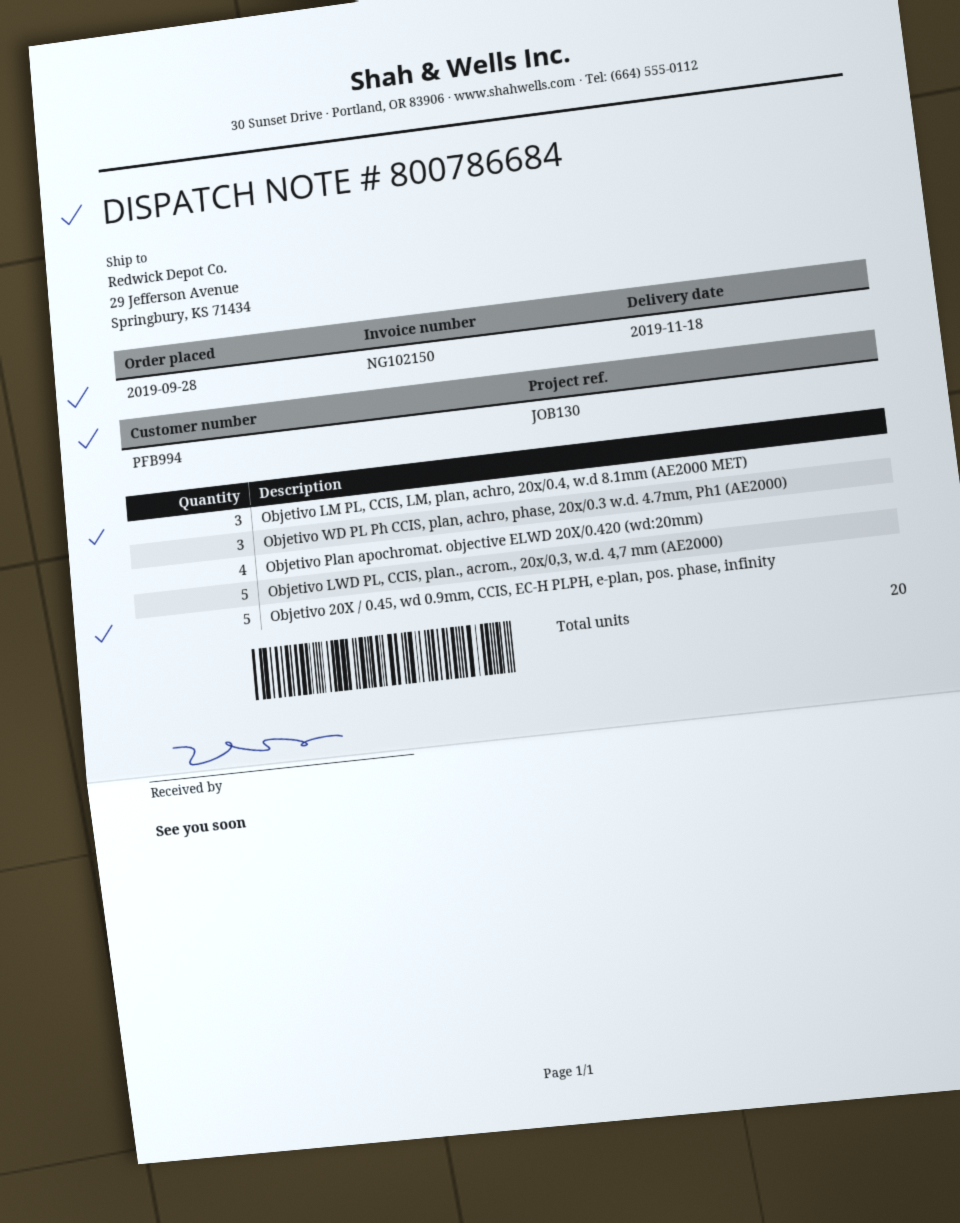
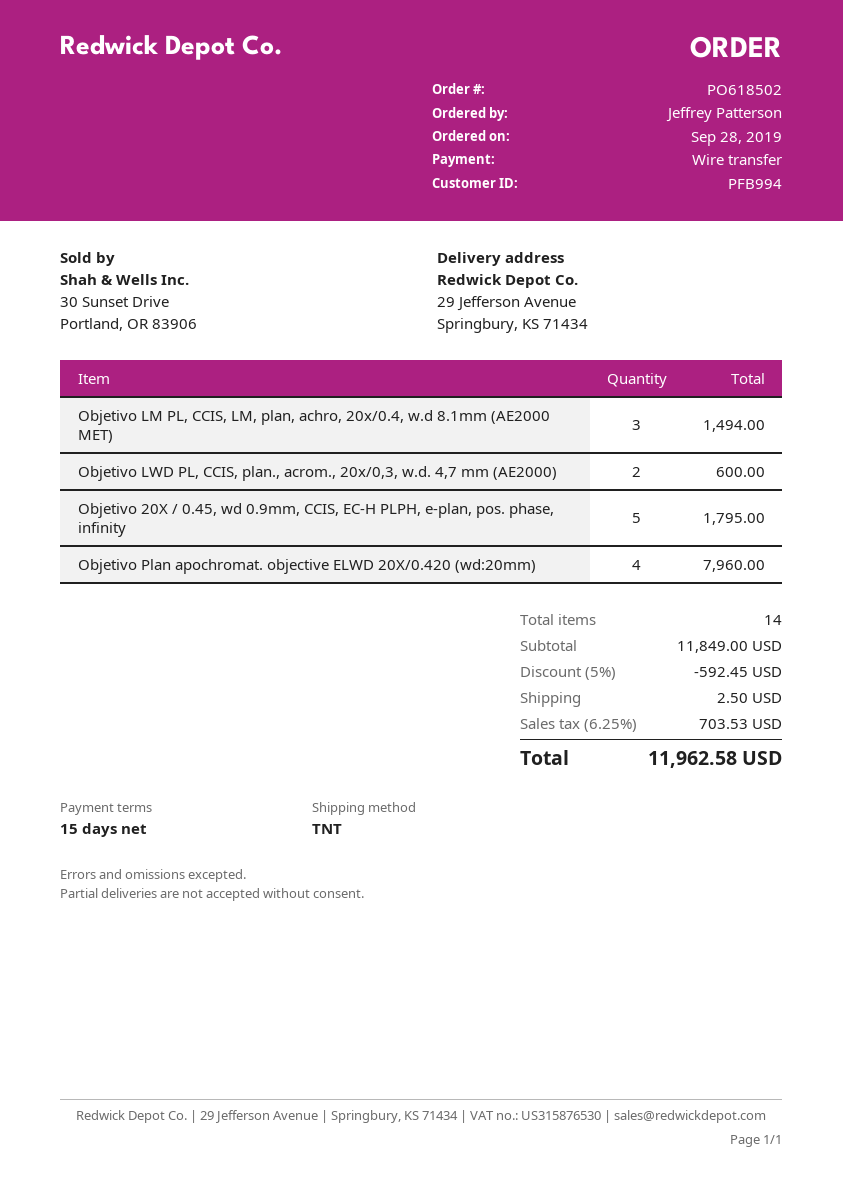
Objetivo WD PL Ph CCIS, plan, achro, phase, 20x/0.3 w.d. 4.7mm, Ph1 (AE2000): 3 -> none
Objetivo LWD PL, CCIS, plan., acrom., 20x/0,3, w.d. 4,7 mm (AE2000): 5 -> 2
total quantity: 20 -> 14

